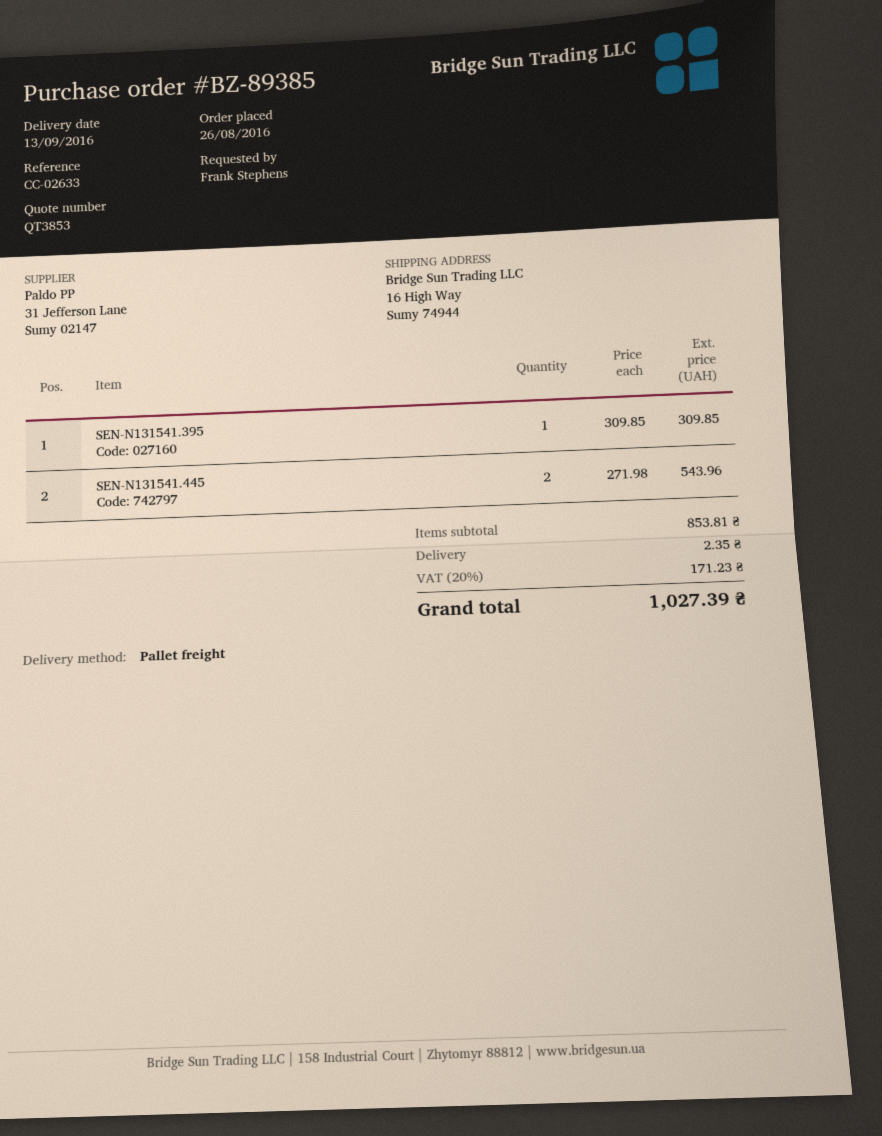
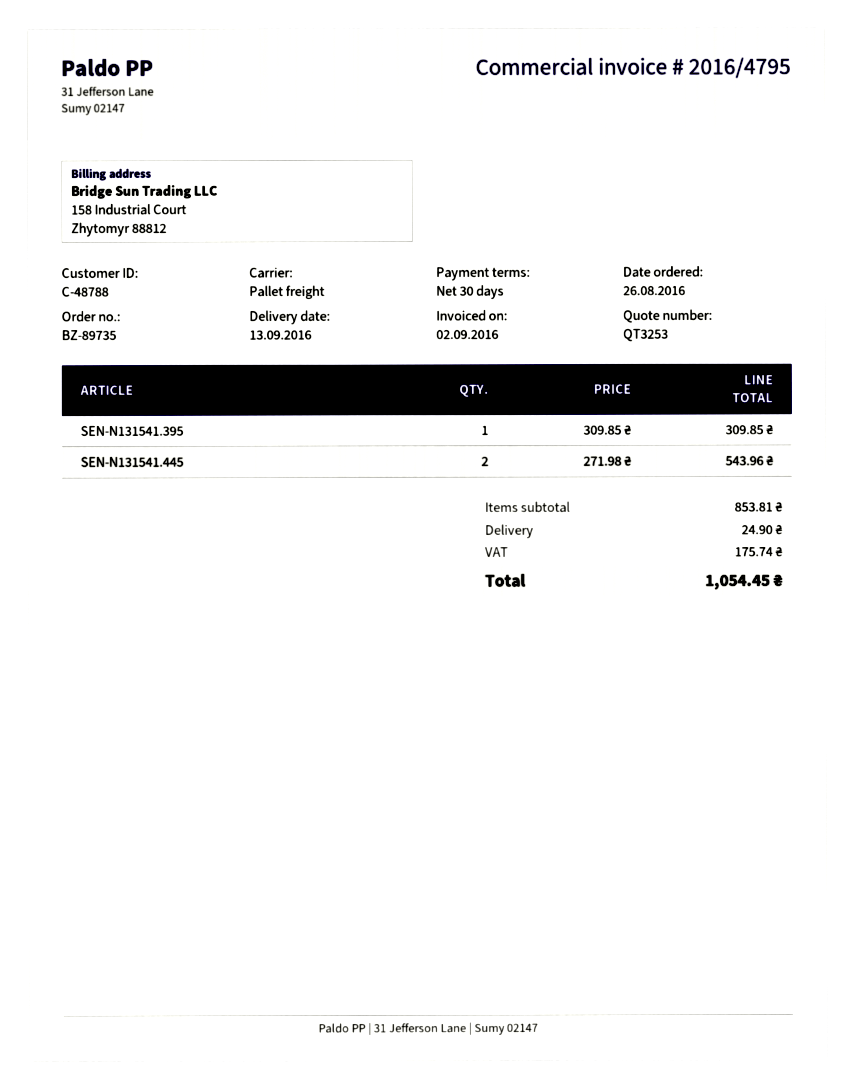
quote number: QT3853 -> QT3253
order number: BZ-89385 -> BZ-89735
shipping: 2.35 -> 24.90
tax: 171.23 -> 175.74
total: 1027.39 -> 1054.45

